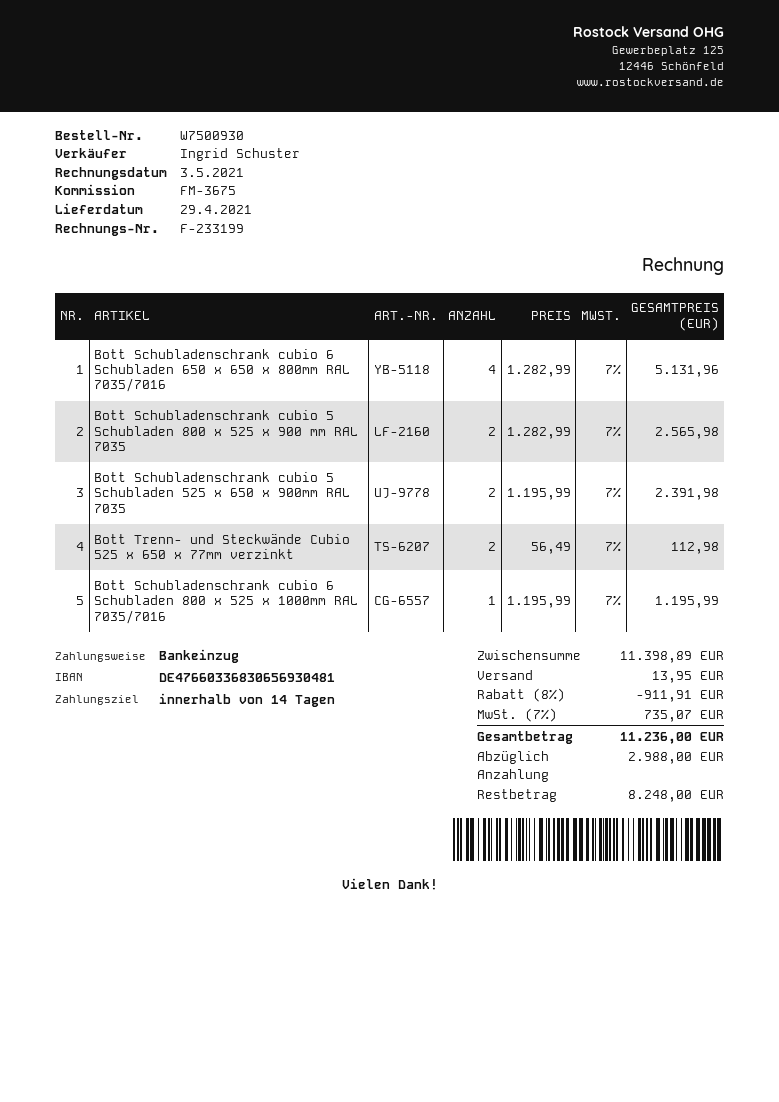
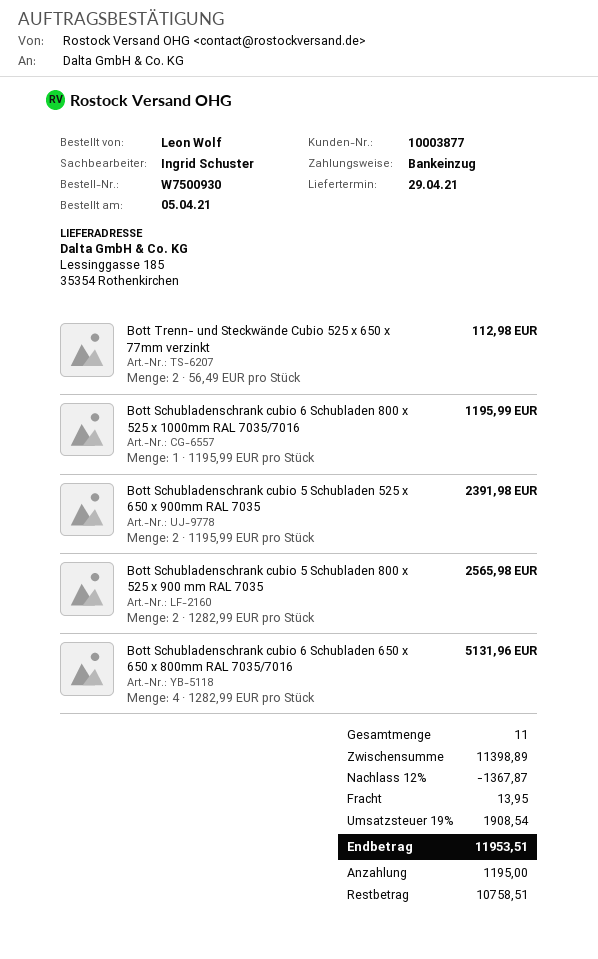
discount: 8% = 911.91 -> 12% = 1367.87
tax: 7% = 735.07 -> 19% = 1908.54
total: 11236.00 -> 11953.51
deposit: 2988.00 -> 1195.00
balance: 8248.00 -> 10758.51

